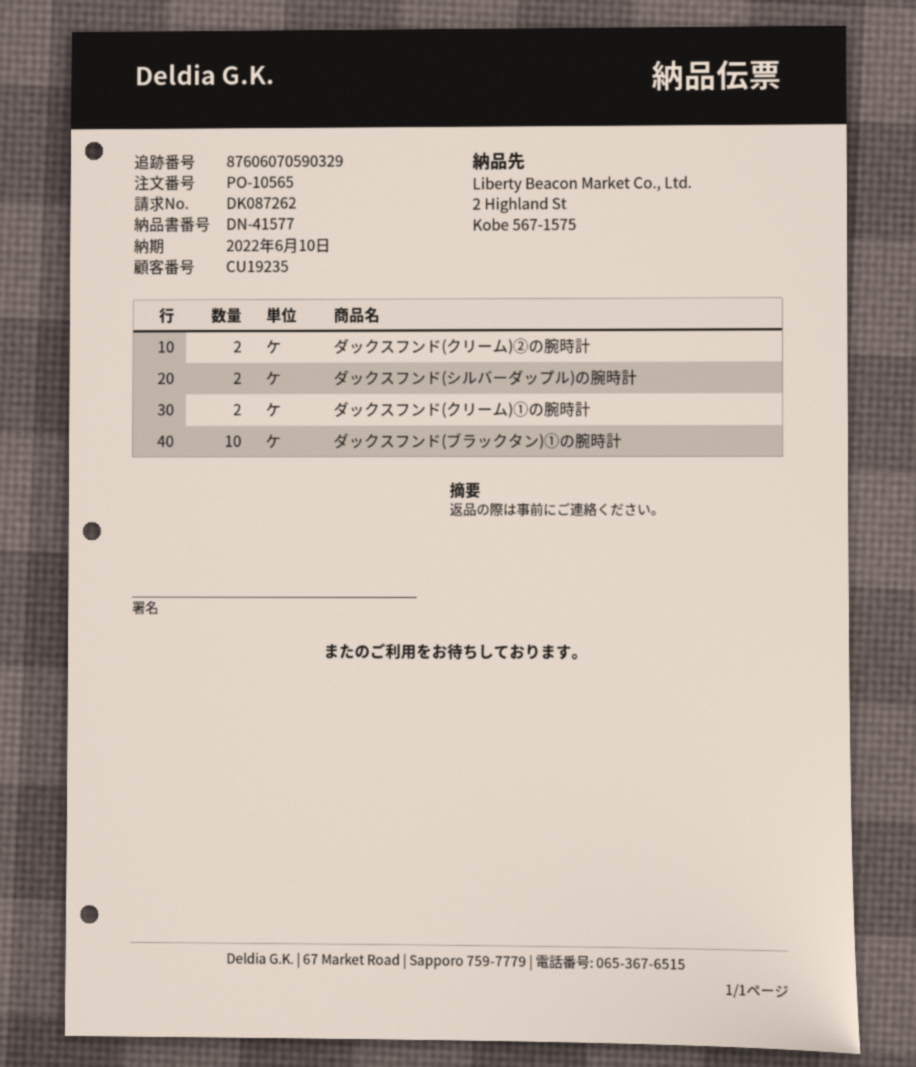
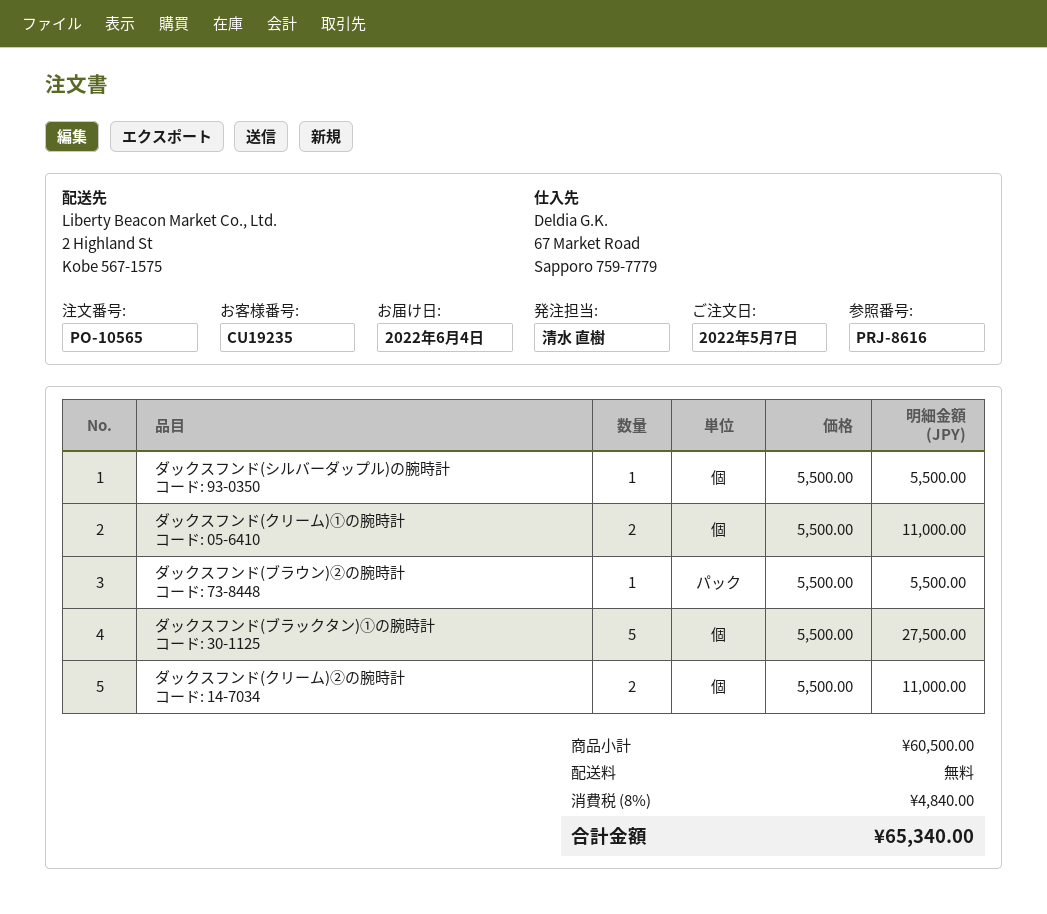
delivery date: 2022-06-10 -> 2022-06-04
ダックスフンド(シルバーダップル)の腕時計: 2 -> 1
ダックスフンド(ブラックタン)①の腕時計: 10 -> 5
ダックスフンド(ブラウン)➁の腕時計: none -> 1

